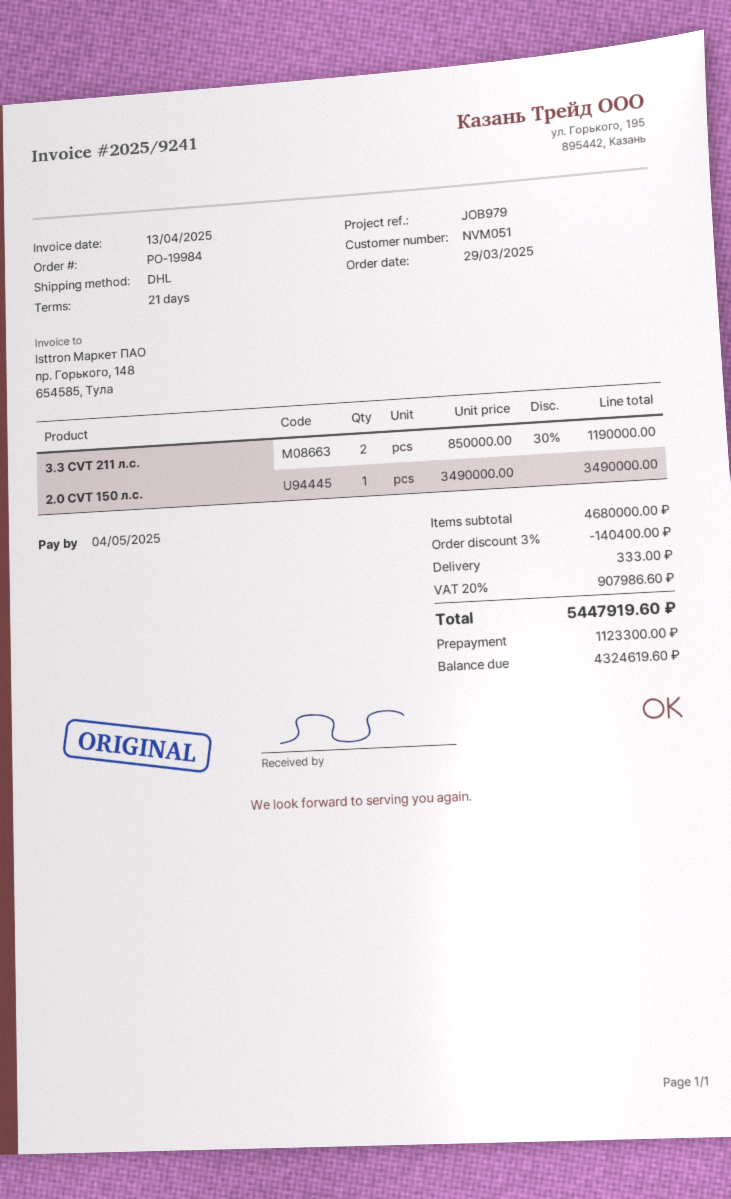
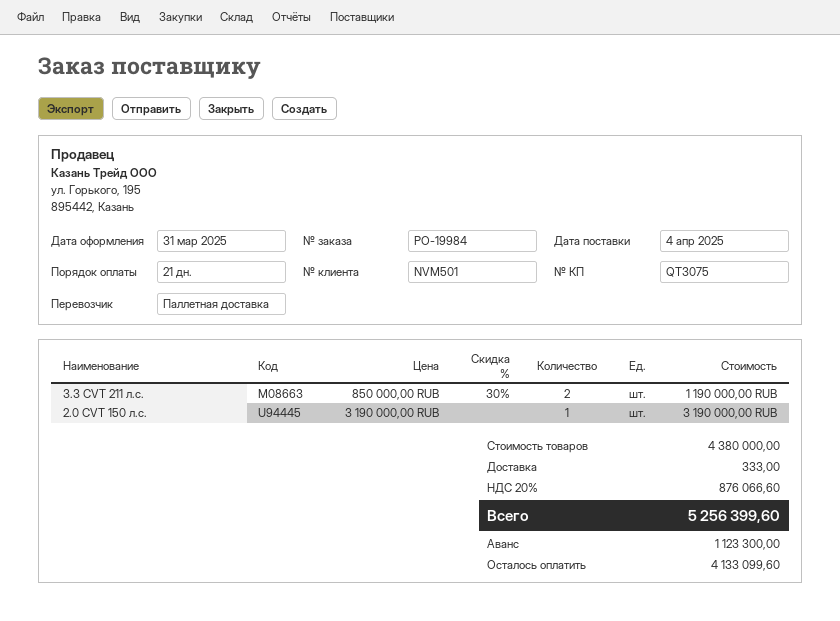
order date: 2025-03-29 -> 2025-03-31
customer number: NVM051 -> NVM501
shipping method: DHL -> pallet freight
2.0 CVT 150 л.с.: 1 x 3490000.00 = 3490000.00 -> 1 x 3190000.00 = 3190000.00
subtotal: 4680000.00 -> 4380000.00
discount: 3% = 140400.00 -> none
tax: 20% = 907986.60 -> 20% = 876066.60
total: 5447919.60 -> 5256399.60
balance: 4324619.60 -> 4133099.60

